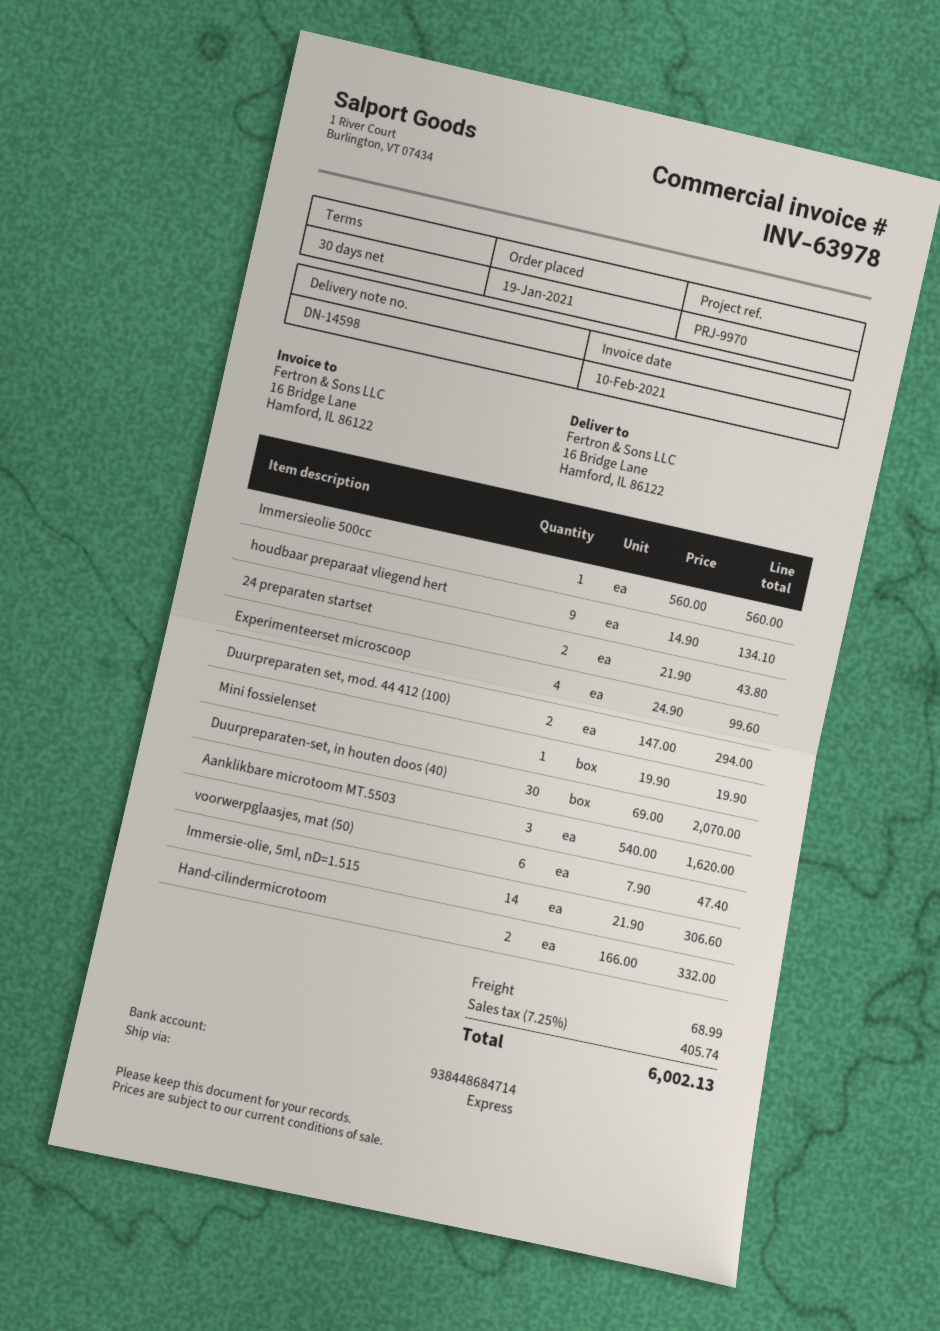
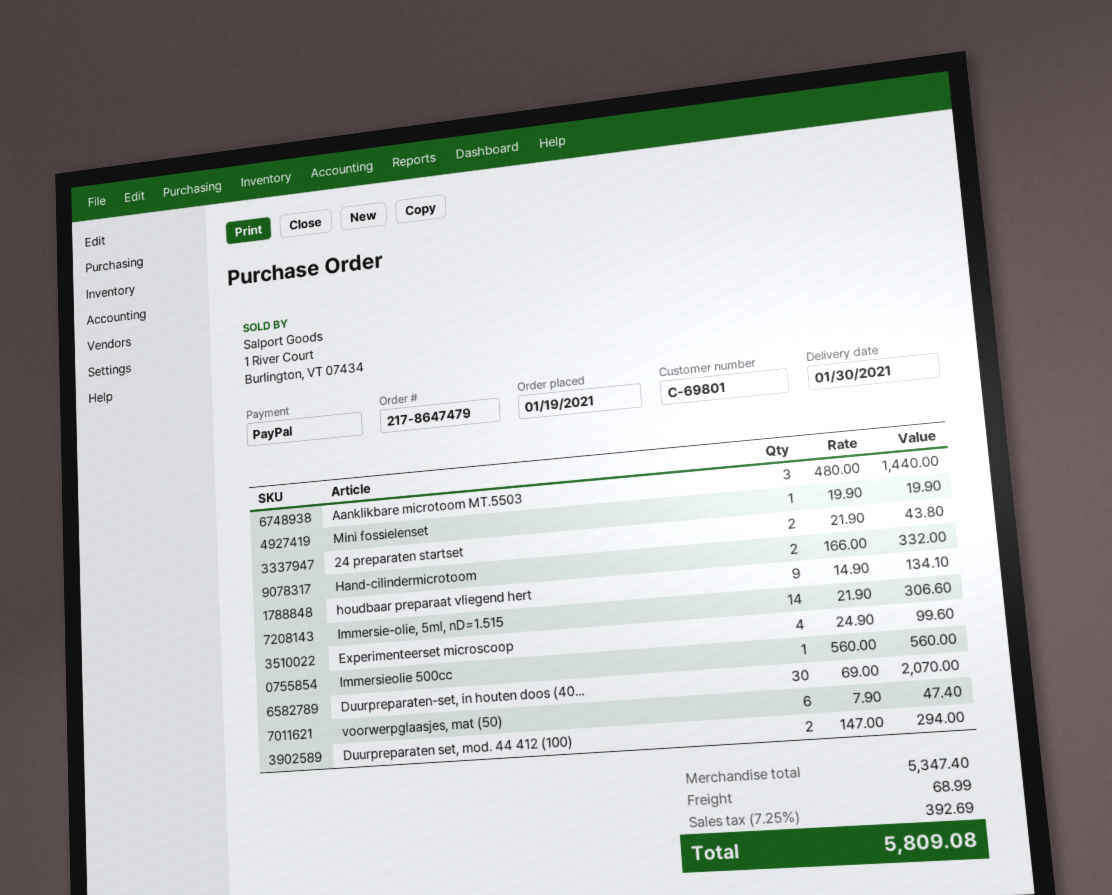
Aanklikbare microtoom MT.5503: 3 x 540.00 = 1620.00 -> 3 x 480.00 = 1440.00
tax: 7.25% = 405.74 -> 7.25% = 392.69
total: 6002.13 -> 5809.08

